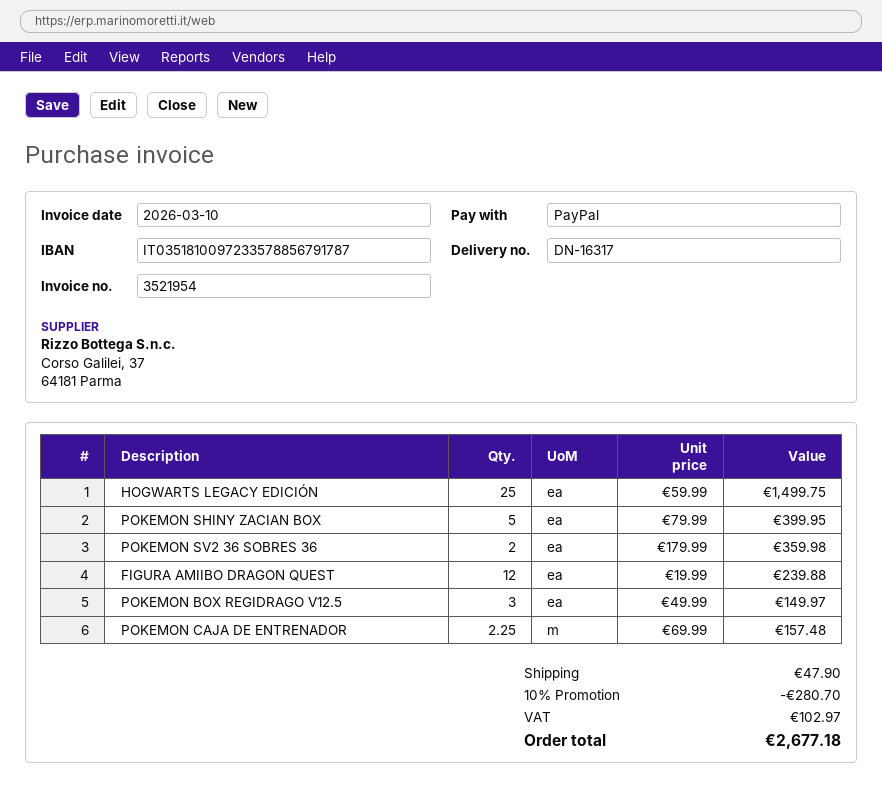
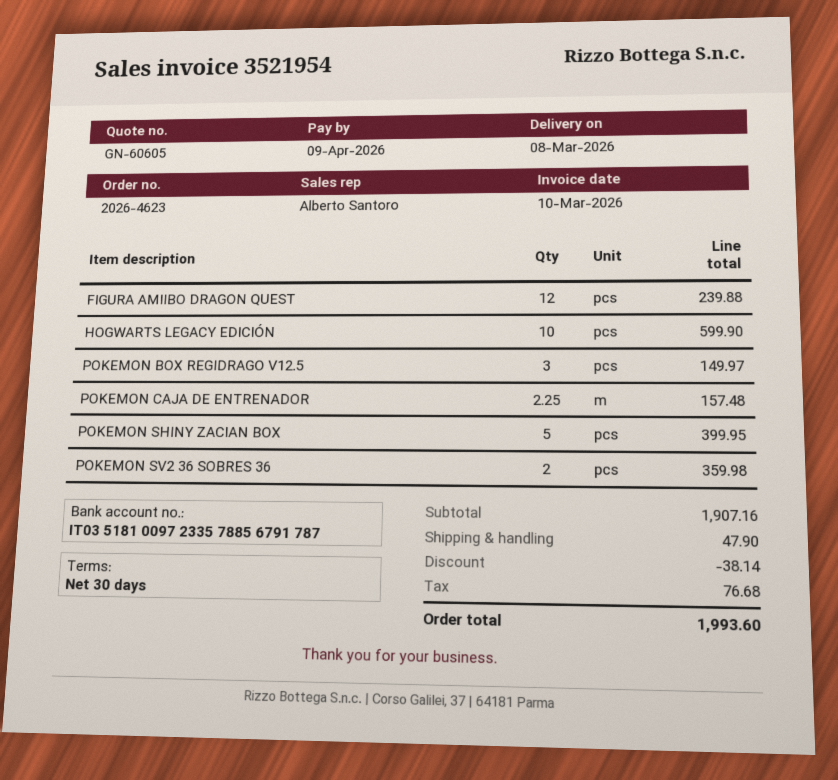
HOGWARTS LEGACY EDICIÓN: 25 for 1499.75 -> 10 for 599.90
discount: 280.70 -> 38.14
tax: 102.97 -> 76.68
total: 2677.18 -> 1993.60

